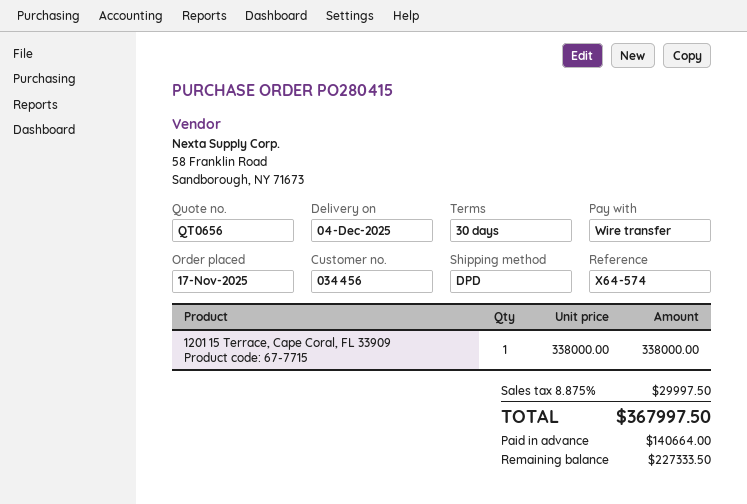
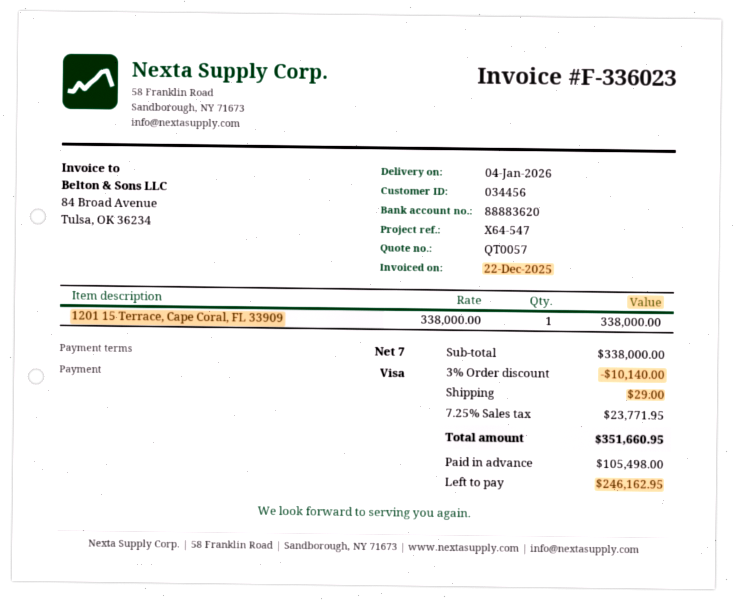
quote number: QT0656 -> QT0057
delivery date: 2025-12-04 -> 2026-01-04
payment terms: 30 days -> 7 days
reference: X64-574 -> X64-547
payment method: bank transfer -> Visa
discount: none -> 3% = 10140.00
shipping: none -> 29.00
tax: 8.875% = 29997.50 -> 7.25% = 23771.95
total: 367997.50 -> 351660.95
deposit: 140664.00 -> 105498.00
balance: 227333.50 -> 246162.95

